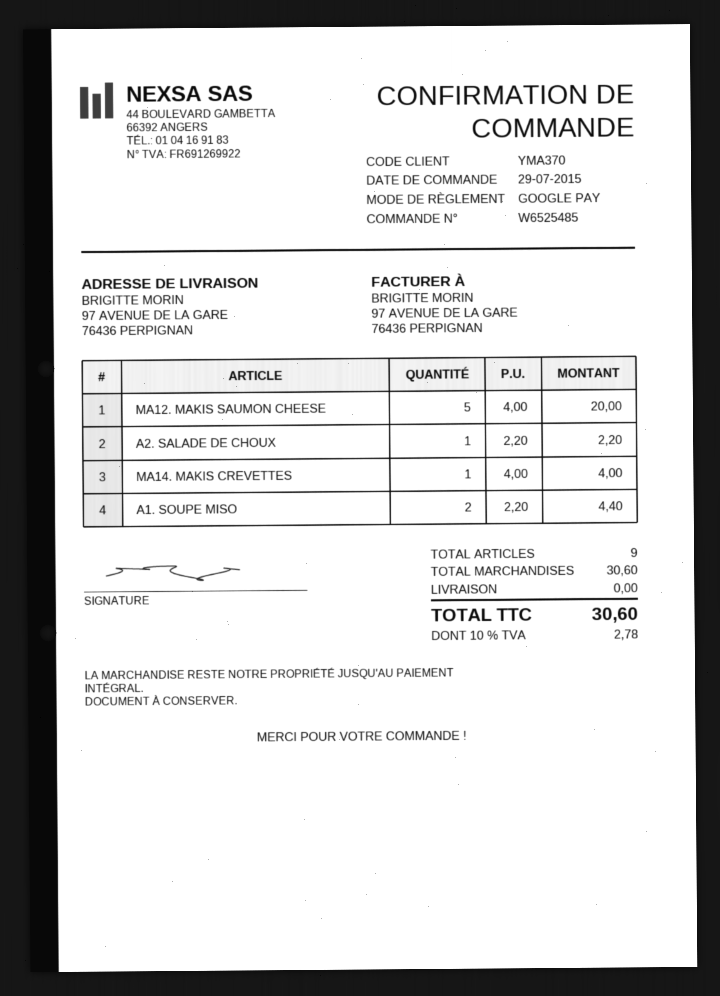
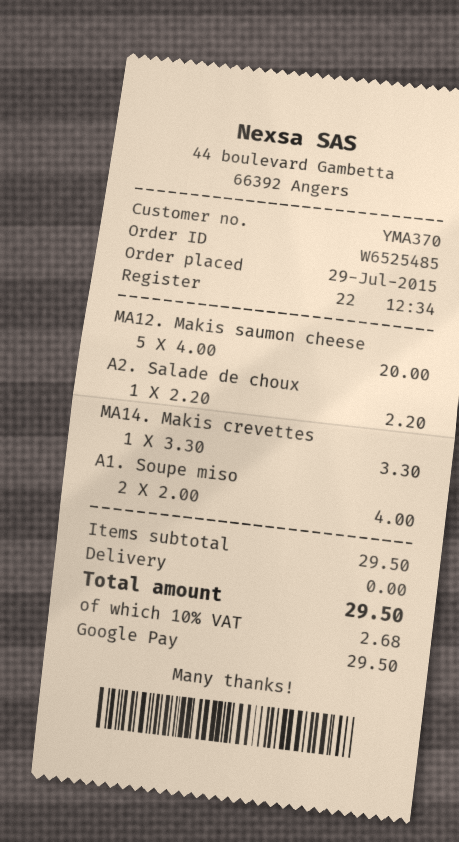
MA14. MAKIS CREVETTES: 1 x 4.00 = 4.00 -> 1 x 3.30 = 3.30
A1. SOUPE MISO: 2 x 2.20 = 4.40 -> 2 x 2.00 = 4.00
subtotal: 30.60 -> 29.50
tax: 10% = 2.78 -> 10% = 2.68
total: 30.60 -> 29.50

